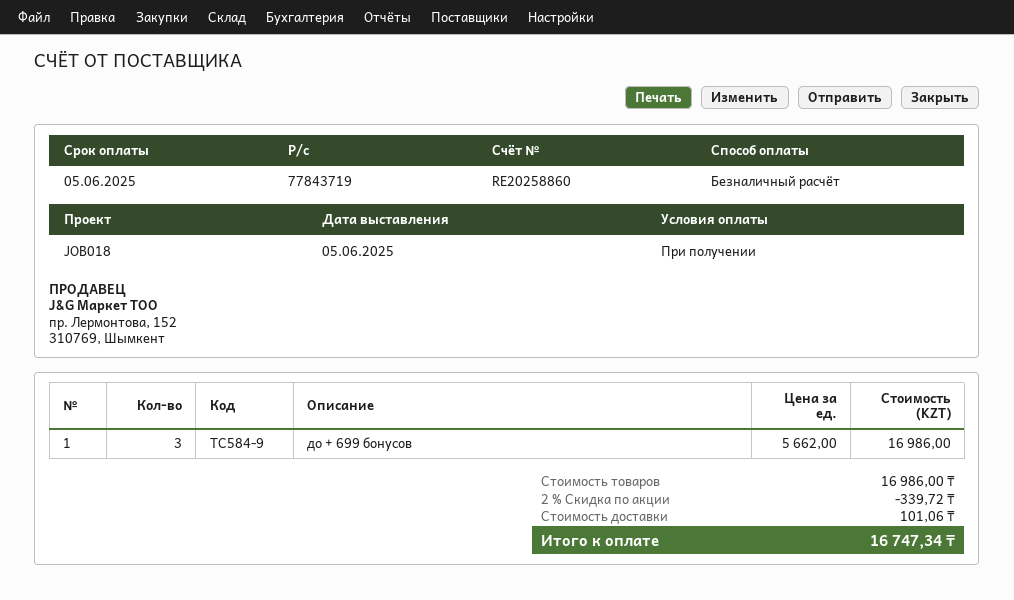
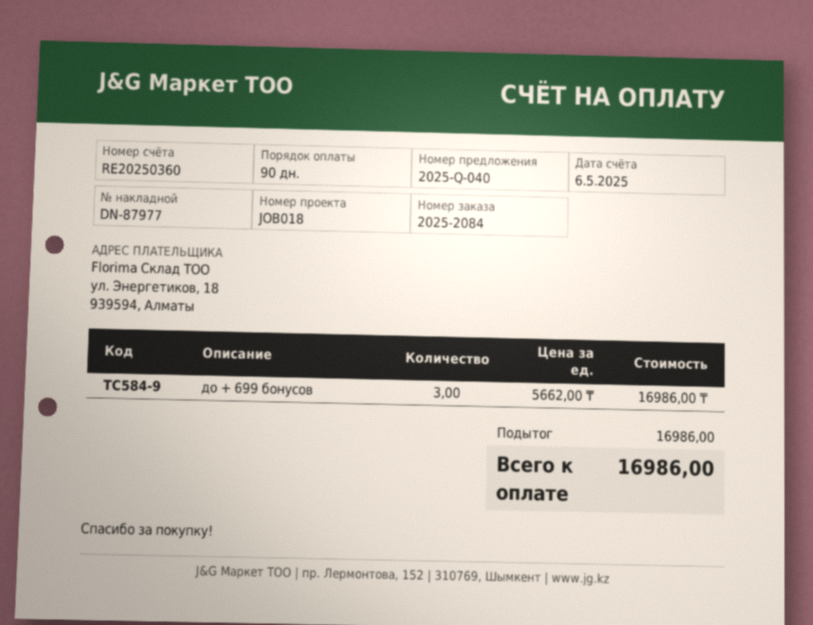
invoice number: RE20258860 -> RE20250360
invoice date: 2025-06-05 -> 2025-05-06
payment terms: on receipt -> 90 days
discount: 2% = 339.72 -> none
shipping: 101.06 -> none
total: 16747.34 -> 16986.00

